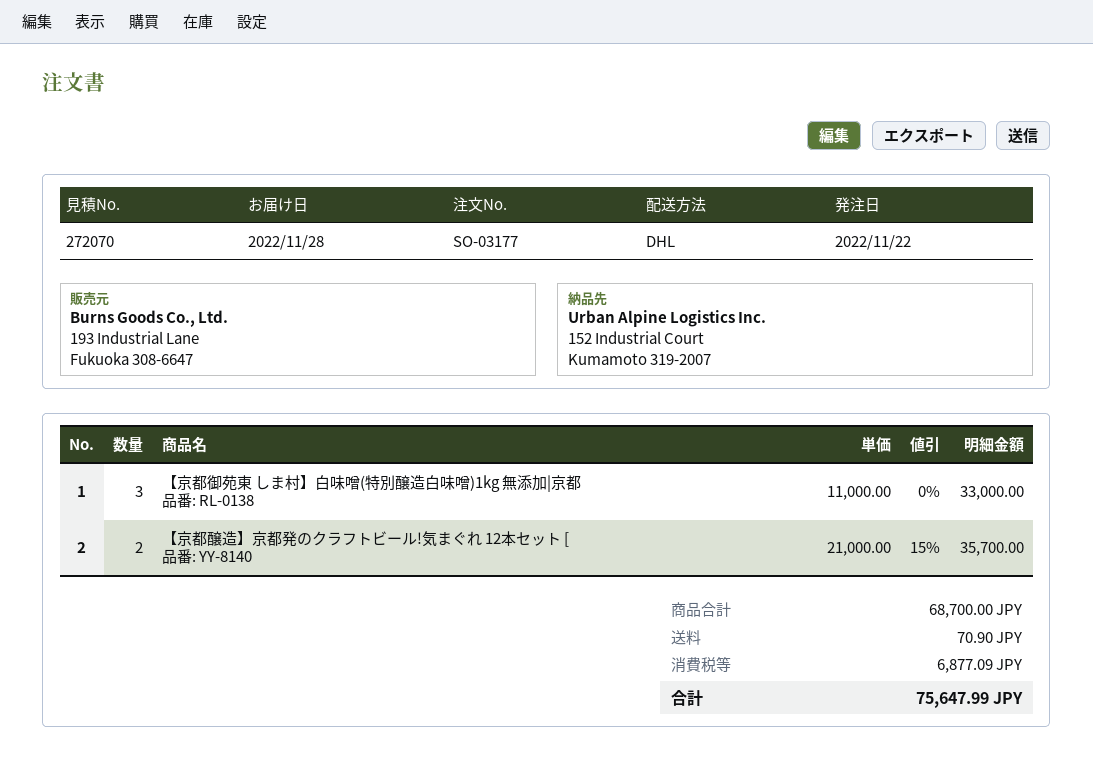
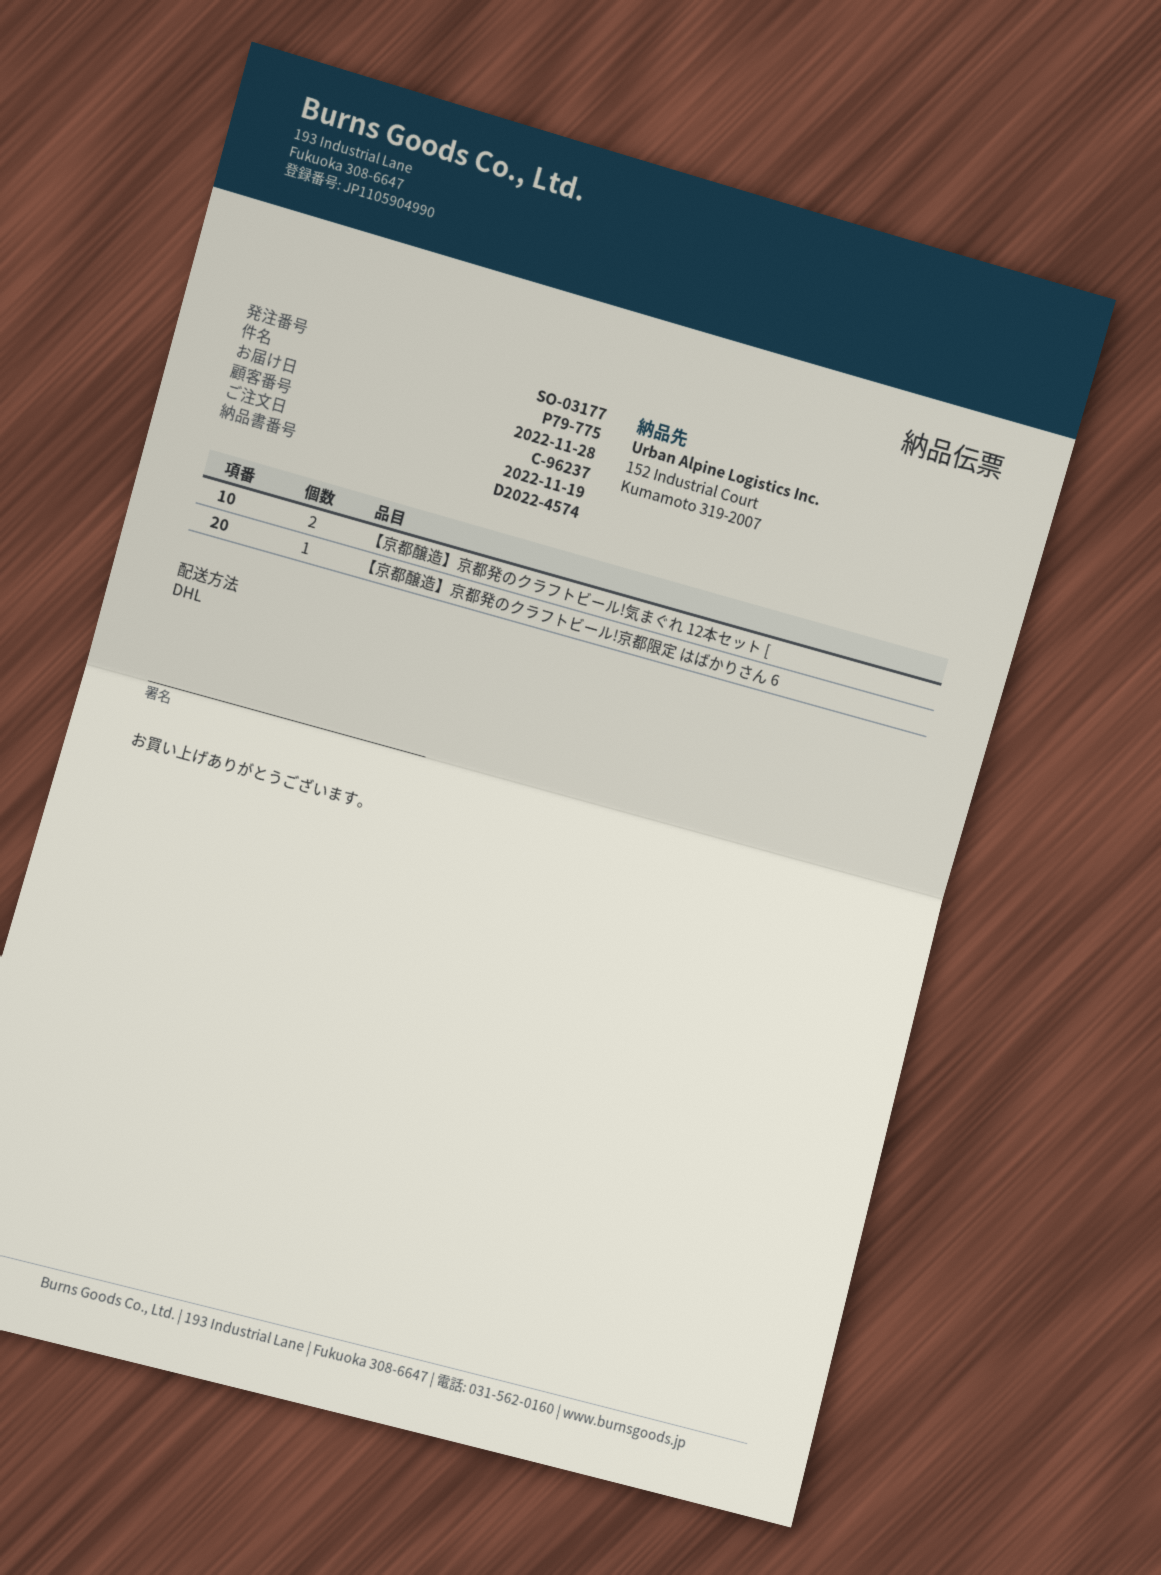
order date: 2022-11-22 -> 2022-11-19
【京都御苑東 しま村】白味噌(特別醸造白味噌)1kg 無添加|京都: 3 -> none
【京都醸造】京都発のクラフトビール!京都限定 はばかりさん 6: none -> 1

